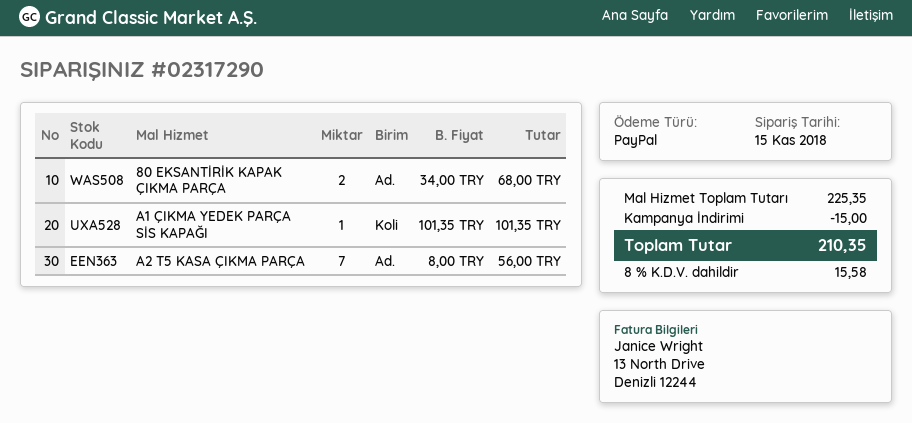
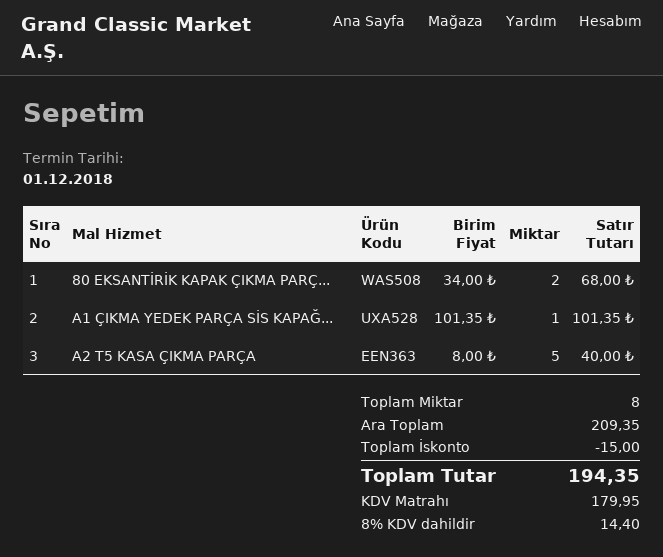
A2 T5 KASA ÇIKMA PARÇA: 7 x 8.00 = 56.00 -> 5 x 8.00 = 40.00
subtotal: 225.35 -> 209.35
tax: 8% = 15.58 -> 8% = 14.40
total: 210.35 -> 194.35

